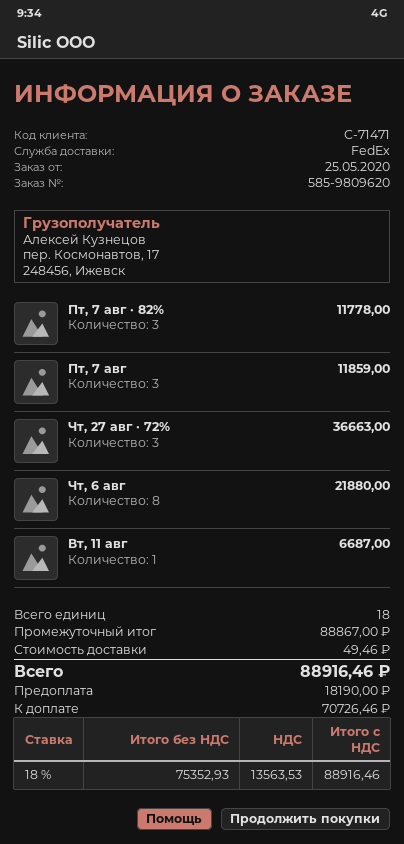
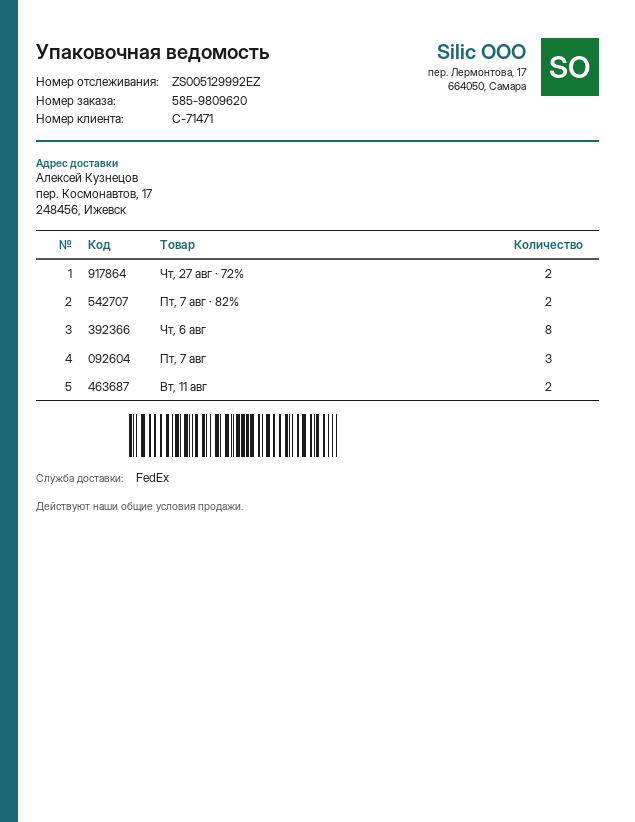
Пт, 7 авг · 82%: 3 -> 2
Чт, 27 авг · 72%: 3 -> 2
Вт, 11 авг: 1 -> 2

